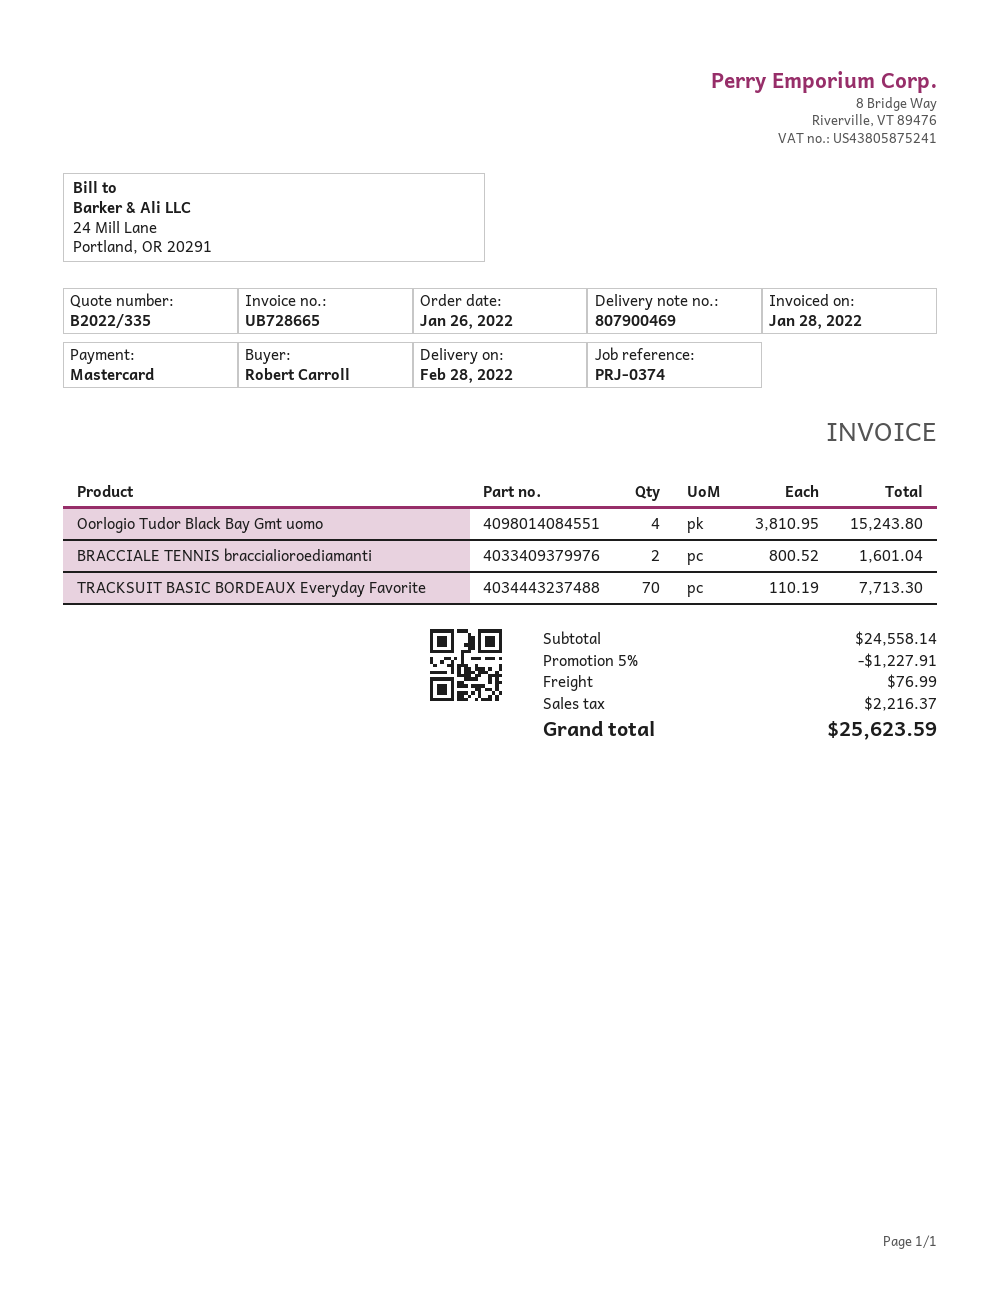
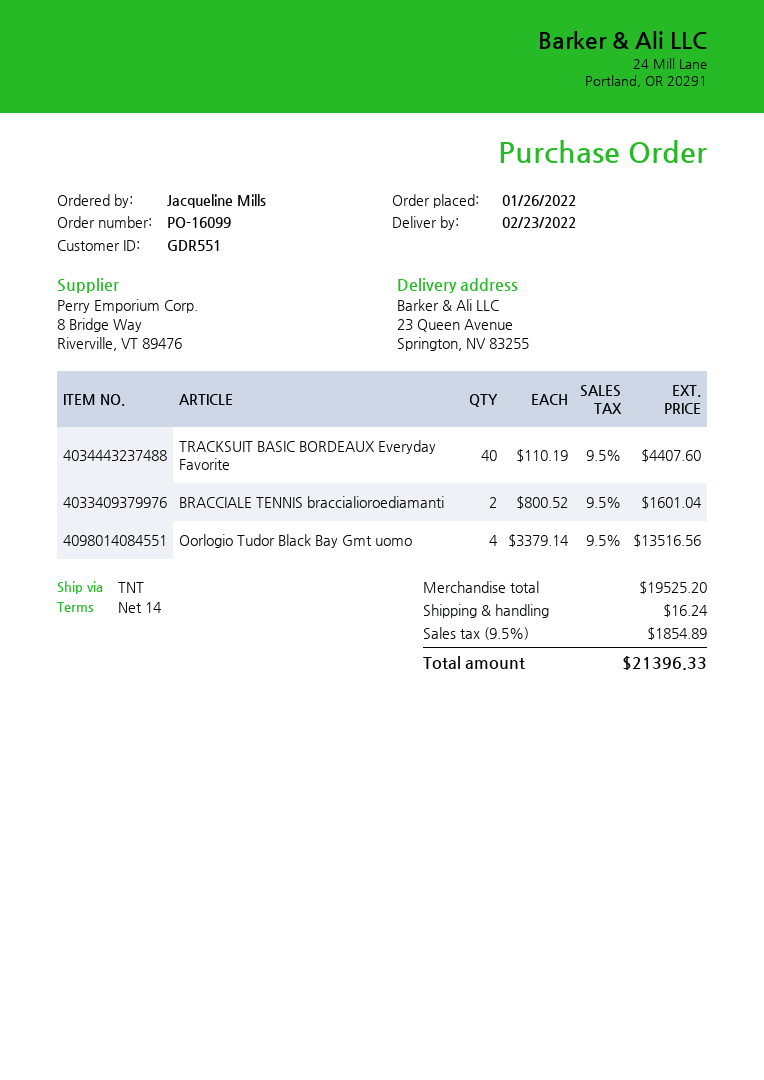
delivery date: 2022-02-28 -> 2022-02-23
ordered by: Robert Carroll -> Jacqueline Mills
Oorlogio Tudor Black Bay Gmt uomo: 4 x 3810.95 = 15243.80 -> 4 x 3379.14 = 13516.56
TRACKSUIT BASIC BORDEAUX Everyday Favorite: 70 x 110.19 = 7713.30 -> 40 x 110.19 = 4407.60
subtotal: 24558.14 -> 19525.20
discount: 5% = 1227.91 -> none
shipping: 76.99 -> 16.24
tax: 2216.37 -> 1854.89
total: 25623.59 -> 21396.33

